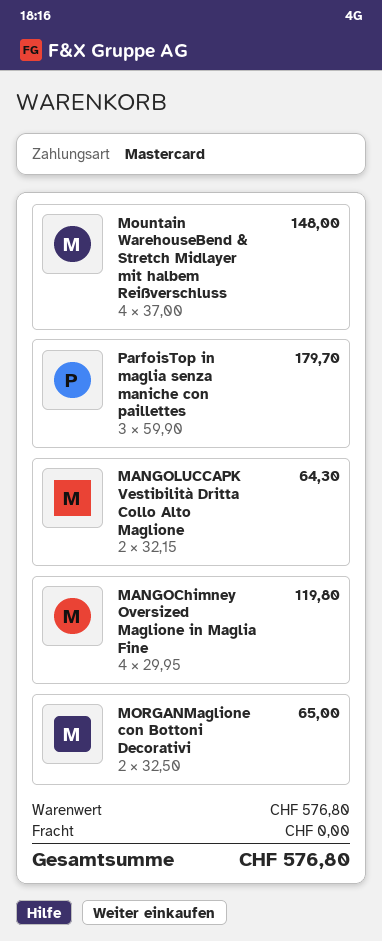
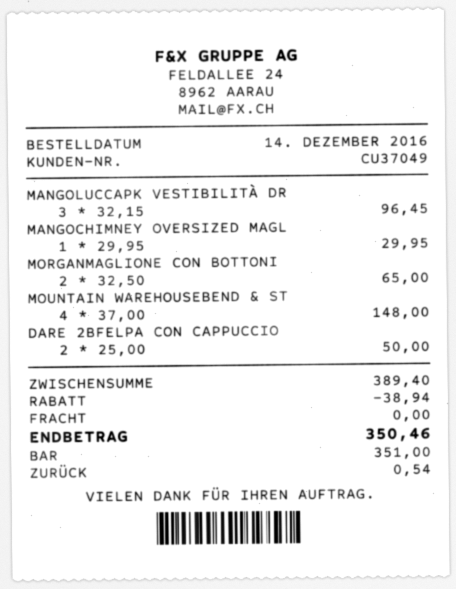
payment method: Mastercard -> cash
ParfoisTop in maglia senza maniche con paillettes: 3 x 59.90 = 179.70 -> none
MANGOLUCCAPK Vestibilità Dritta Collo Alto Maglione: 2 x 32.15 = 64.30 -> 3 x 32.15 = 96.45
MANGOChimney Oversized Maglione in Maglia Fine: 4 x 29.95 = 119.80 -> 1 x 29.95 = 29.95
DARE 2BFELPA CON CAPPUCCIO: none -> 2 x 25.00 = 50.00
subtotal: 576.80 -> 389.40
discount: none -> 38.94
total: 576.80 -> 350.46

